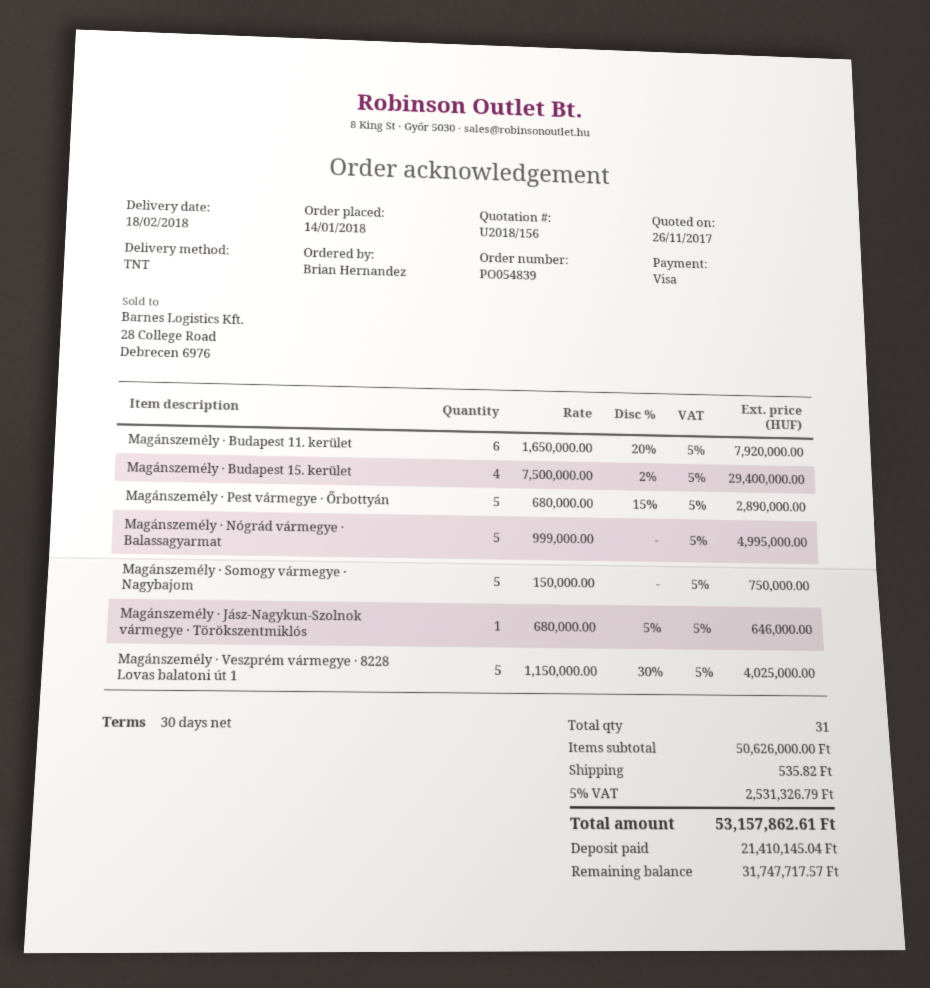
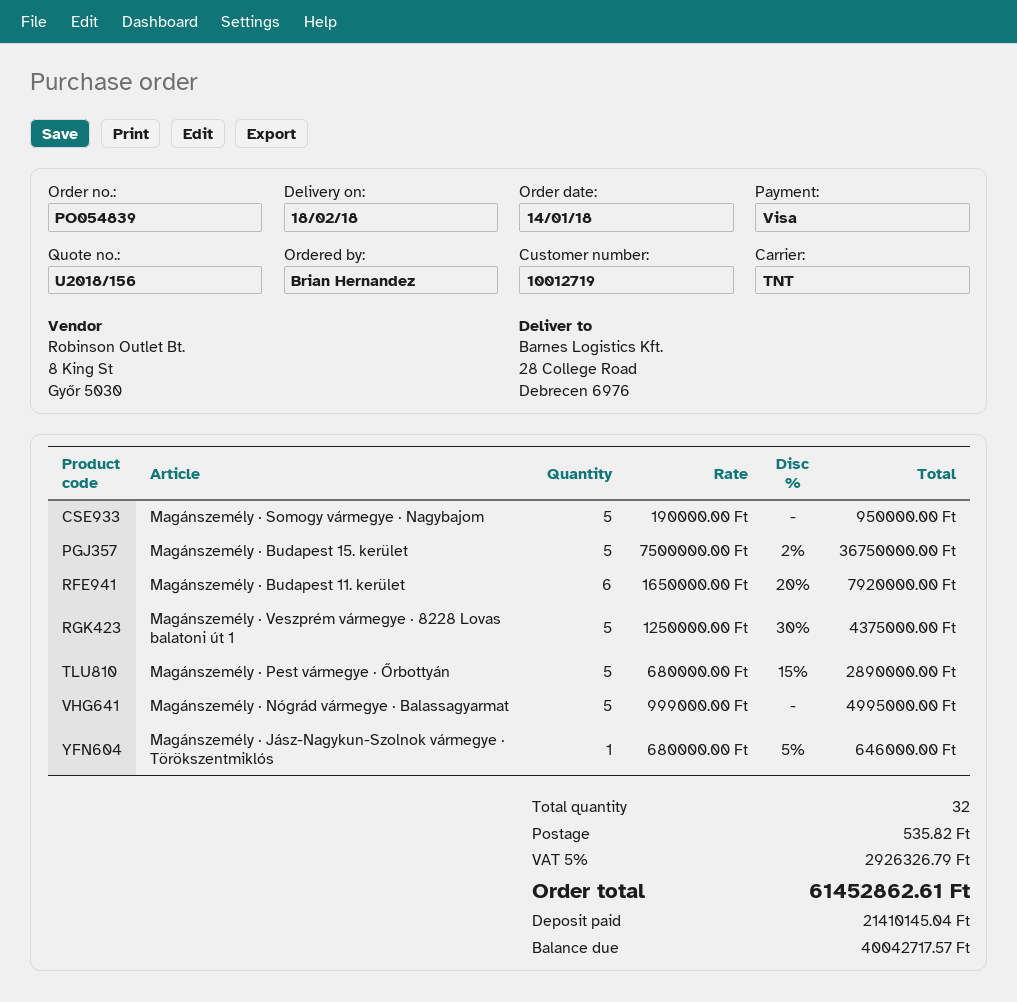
Magánszemély · Budapest 15. kerület: 4 x 7500000.00 - 2% = 29400000.00 -> 5 x 7500000.00 - 2% = 36750000.00
Magánszemély · Somogy vármegye · Nagybajom: 5 x 150000.00 = 750000.00 -> 5 x 190000.00 = 950000.00
Magánszemély · Veszprém vármegye · 8228 Lovas balatoni út 1: 5 x 1150000.00 - 30% = 4025000.00 -> 5 x 1250000.00 - 30% = 4375000.00
total quantity: 31 -> 32
tax: 5% = 2531326.79 -> 5% = 2926326.79
total: 53157862.61 -> 61452862.61
balance: 31747717.57 -> 40042717.57

